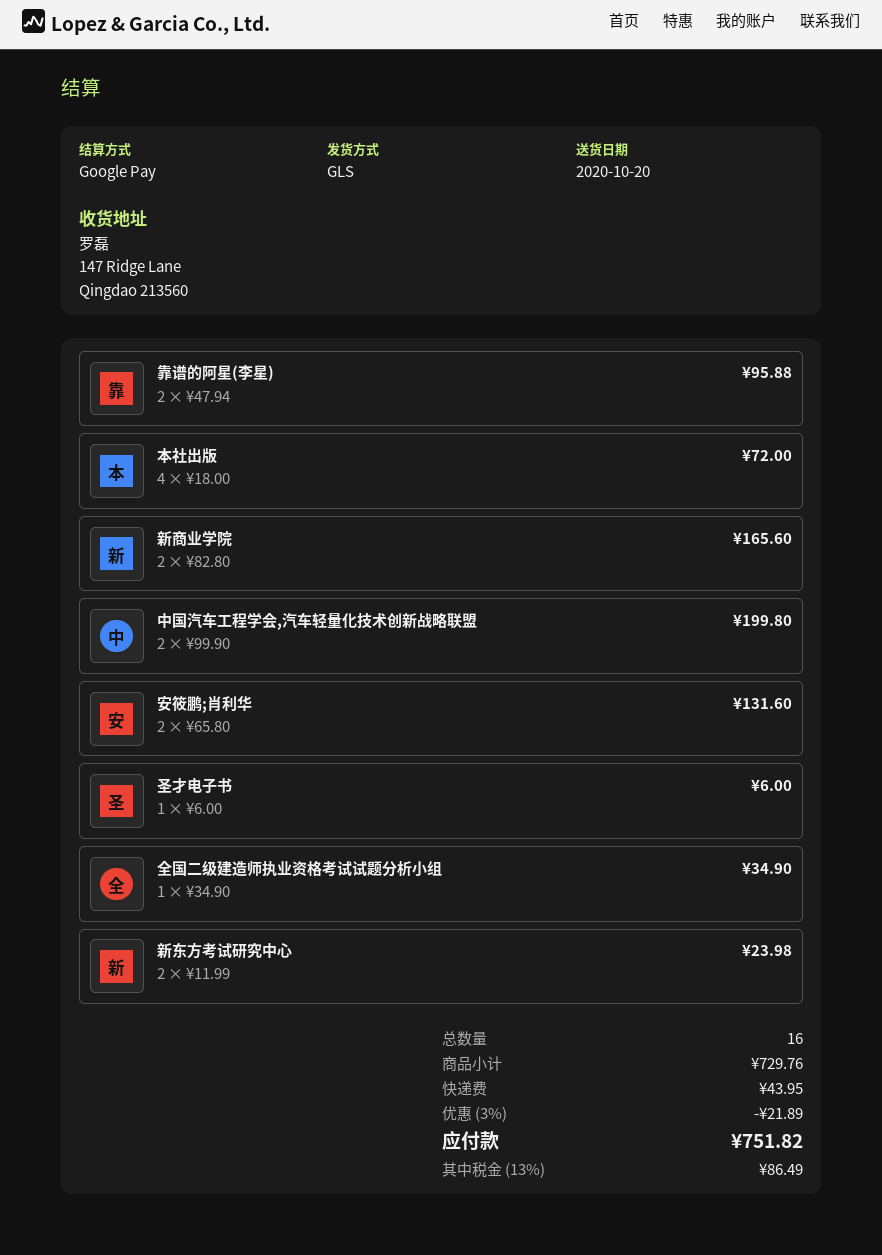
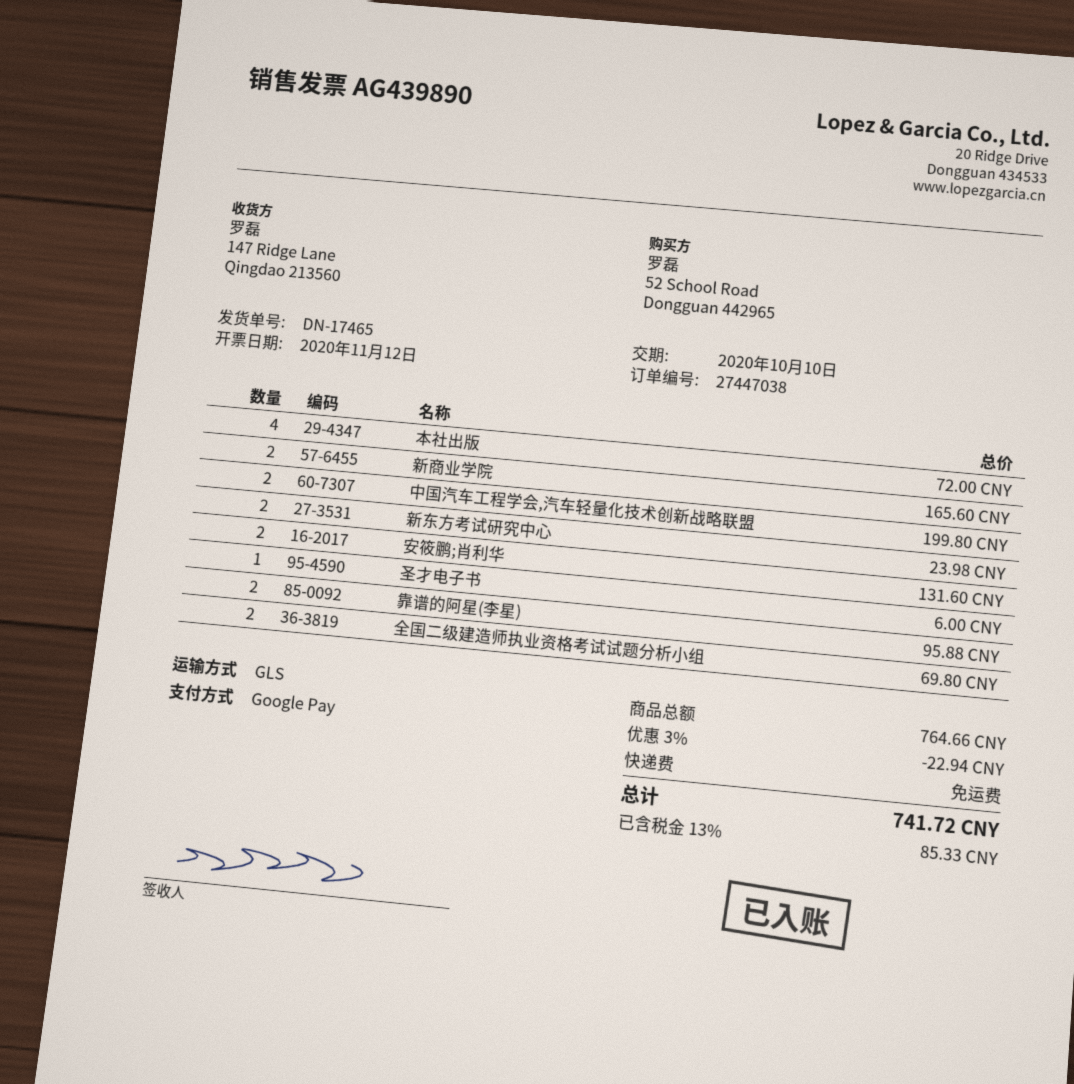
delivery date: 2020-10-20 -> 2020-10-10
全国二级建造师执业资格考试试题分析小组: 1 for 34.90 -> 2 for 69.80
subtotal: 729.76 -> 764.66
discount: 3% = 21.89 -> 3% = 22.94
shipping: 43.95 -> 0.00
tax: 13% = 86.49 -> 13% = 85.33
total: 751.82 -> 741.72

